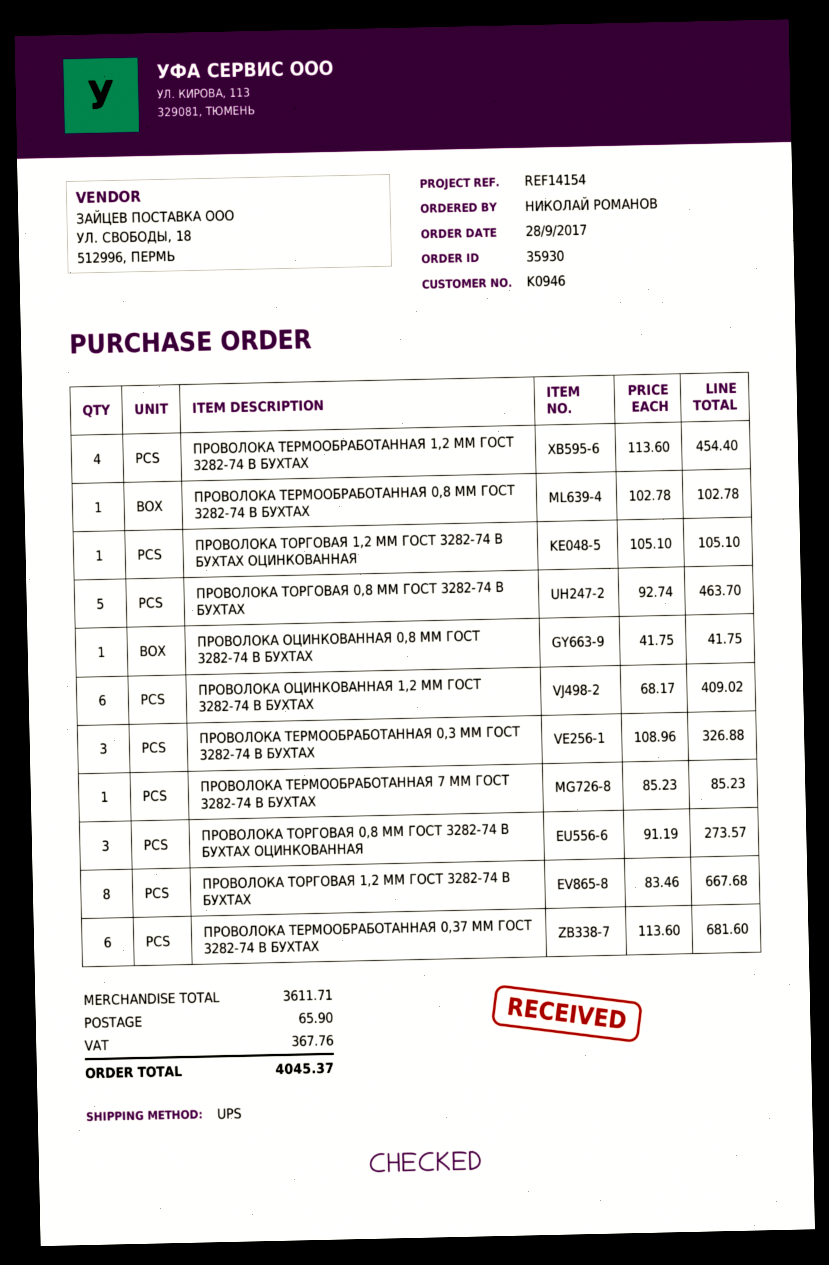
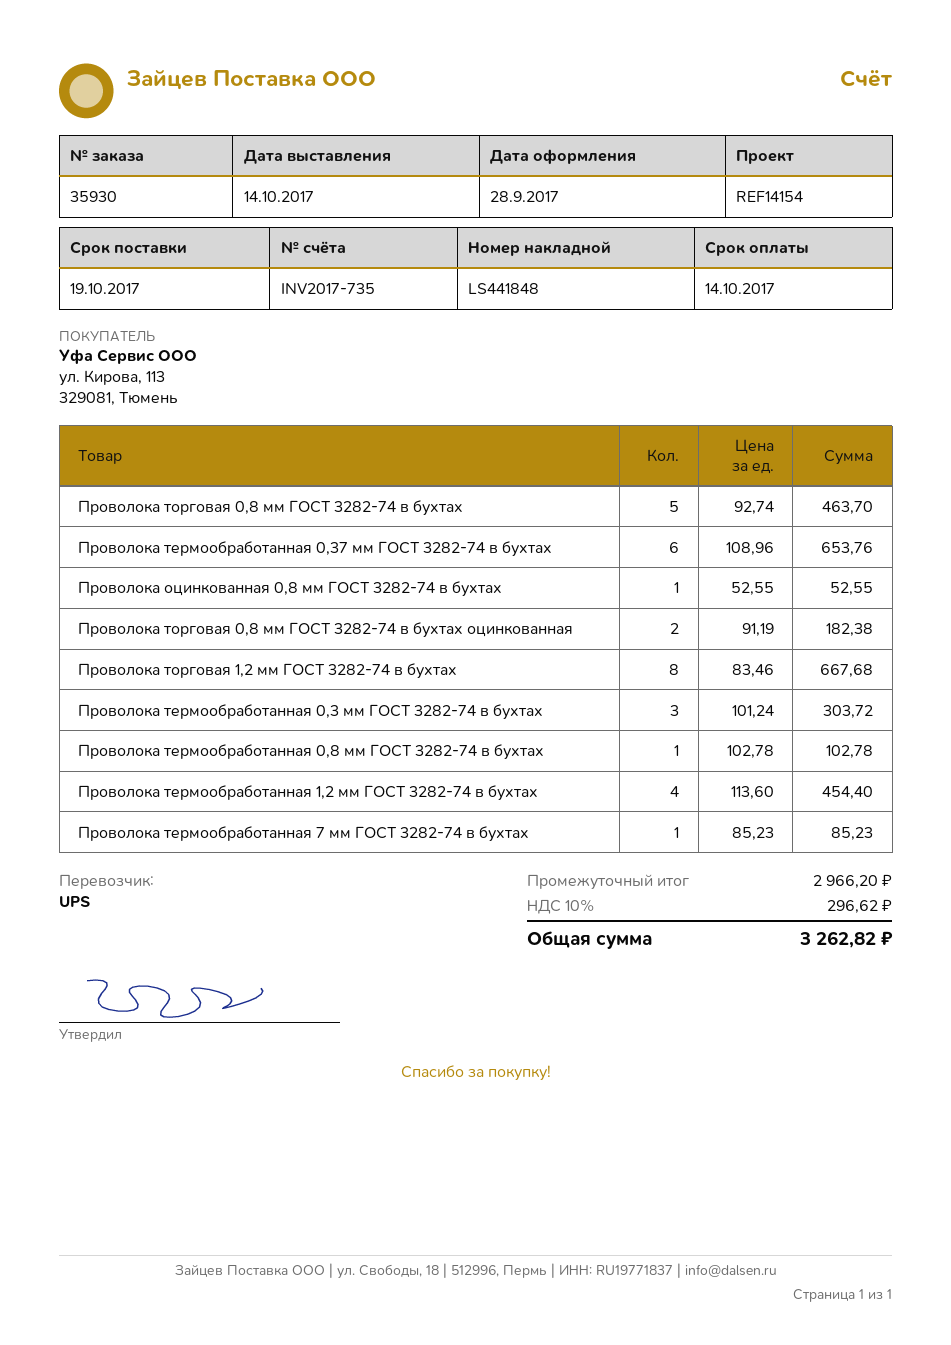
ПРОВОЛОКА ТОРГОВАЯ 1,2 ММ ГОСТ 3282-74 В БУХТАХ ОЦИНКОВАННАЯ: 1 x 105.10 = 105.10 -> none
ПРОВОЛОКА ОЦИНКОВАННАЯ 0,8 ММ ГОСТ 3282-74 В БУХТАХ: 1 x 41.75 = 41.75 -> 1 x 52.55 = 52.55
ПРОВОЛОКА ОЦИНКОВАННАЯ 1,2 ММ ГОСТ 3282-74 В БУХТАХ: 6 x 68.17 = 409.02 -> none
ПРОВОЛОКА ТЕРМООБРАБОТАННАЯ 0,3 ММ ГОСТ 3282-74 В БУХТАХ: 3 x 108.96 = 326.88 -> 3 x 101.24 = 303.72
ПРОВОЛОКА ТОРГОВАЯ 0,8 ММ ГОСТ 3282-74 В БУХТАХ ОЦИНКОВАННАЯ: 3 x 91.19 = 273.57 -> 2 x 91.19 = 182.38
ПРОВОЛОКА ТЕРМООБРАБОТАННАЯ 0,37 ММ ГОСТ 3282-74 В БУХТАХ: 6 x 113.60 = 681.60 -> 6 x 108.96 = 653.76
subtotal: 3611.71 -> 2966.20
shipping: 65.90 -> none
tax: 367.76 -> 296.62
total: 4045.37 -> 3262.82

